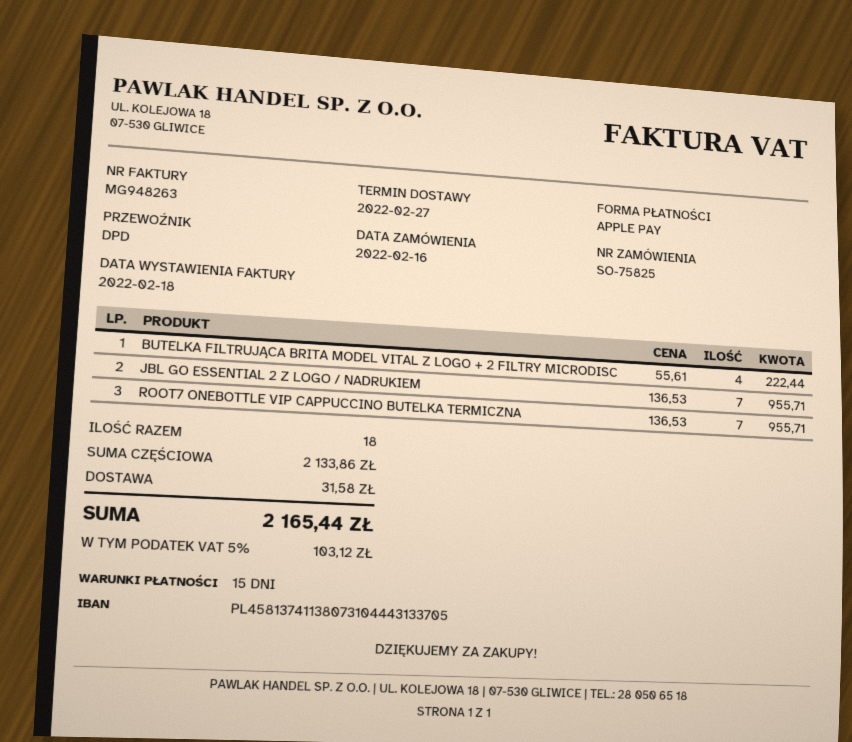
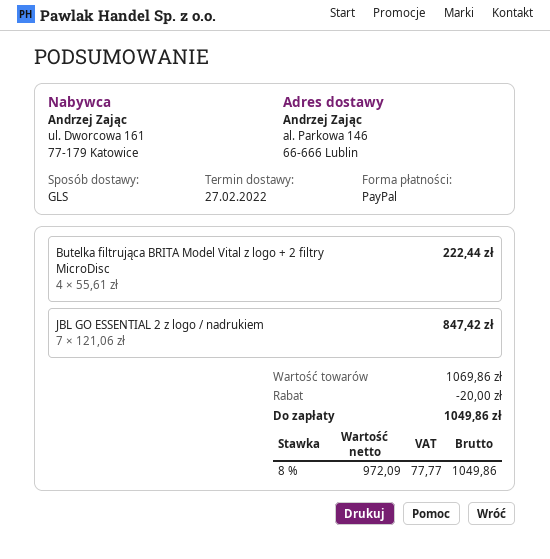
payment method: Apple Pay -> PayPal
shipping method: DPD -> GLS
JBL GO ESSENTIAL 2 Z LOGO / NADRUKIEM: 7 x 136.53 = 955.71 -> 7 x 121.06 = 847.42
ROOT7 ONEBOTTLE VIP CAPPUCCINO BUTELKA TERMICZNA: 7 x 136.53 = 955.71 -> none
subtotal: 2133.86 -> 1069.86
discount: none -> 20.00
shipping: 31.58 -> none
tax: 5% = 103.12 -> 8% = 77.77
total: 2165.44 -> 1049.86

